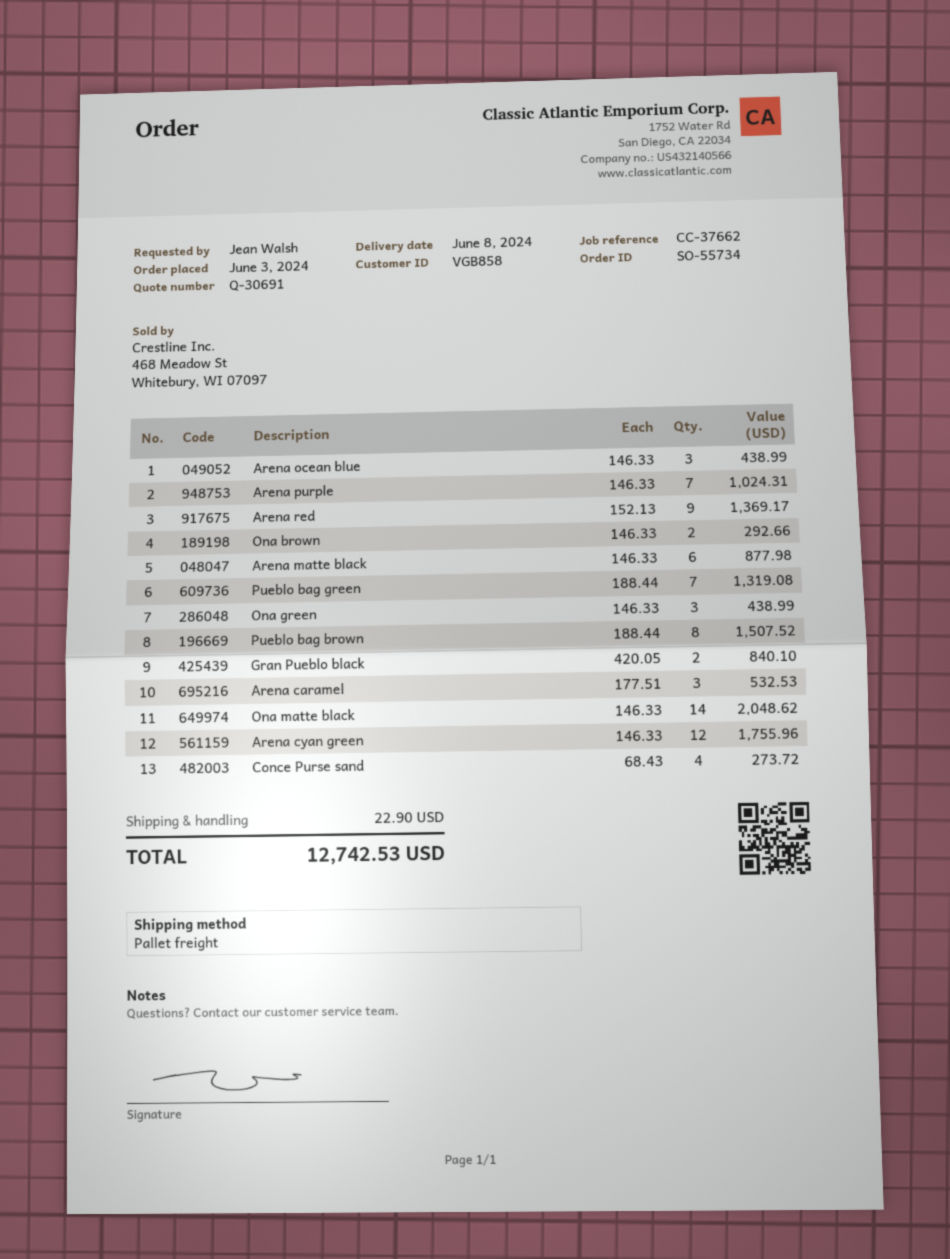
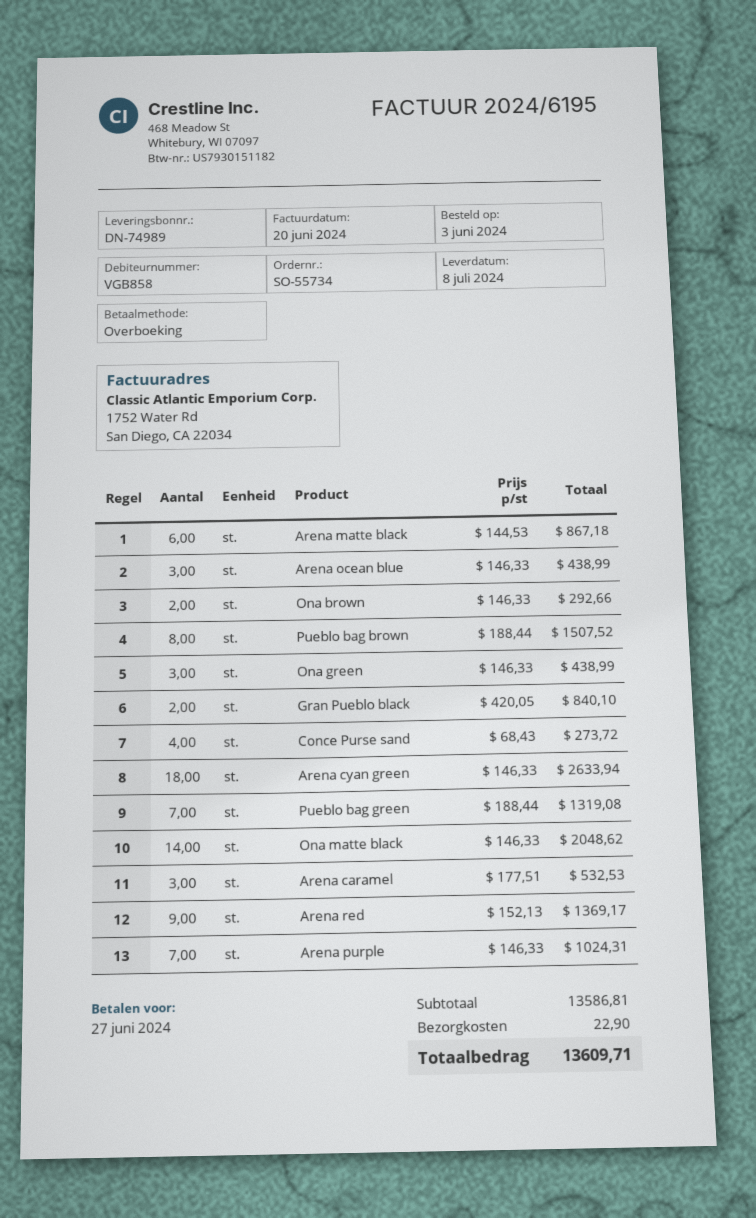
delivery date: 2024-06-08 -> 2024-07-08
Arena matte black: 6 x 146.33 = 877.98 -> 6 x 144.53 = 867.18
Arena cyan green: 12 x 146.33 = 1755.96 -> 18 x 146.33 = 2633.94
total: 12742.53 -> 13609.71

